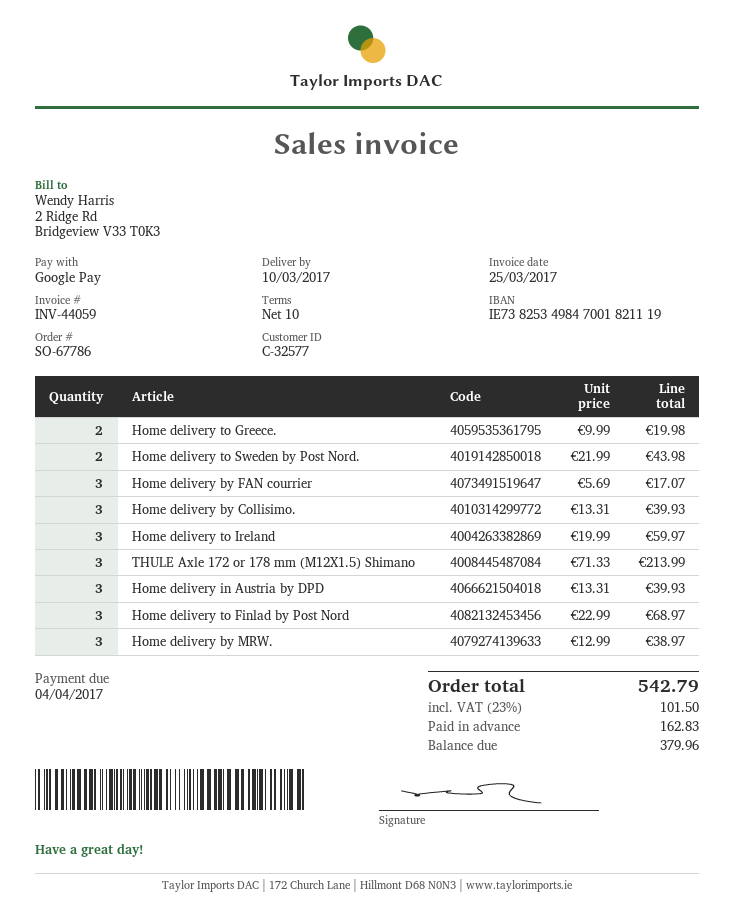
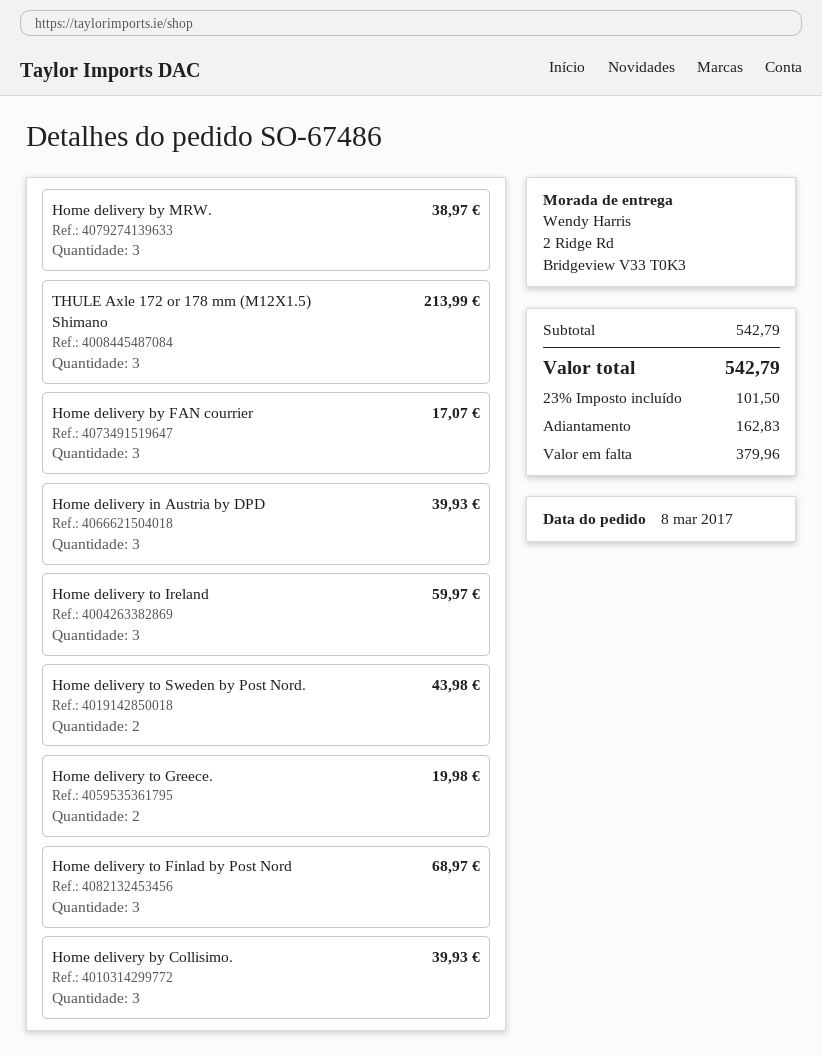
order number: SO-67786 -> SO-67486

